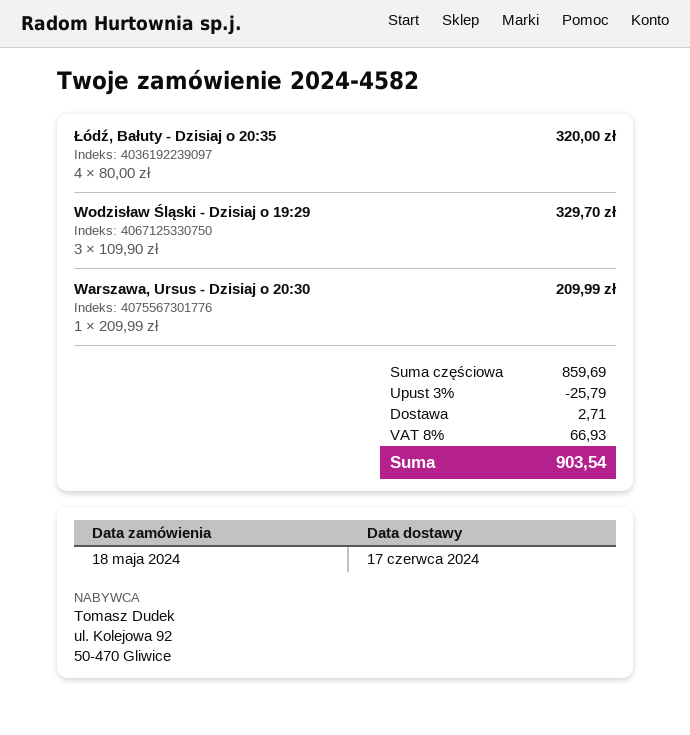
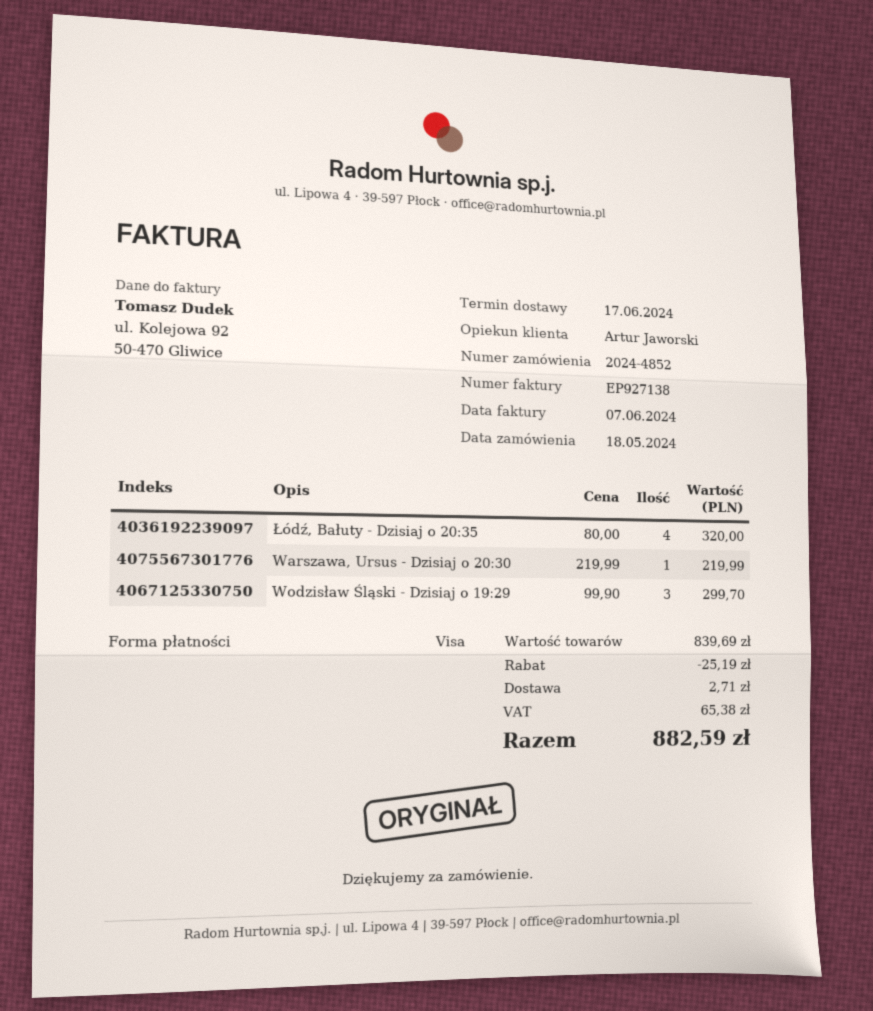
order number: 2024-4582 -> 2024-4852
Wodzisław Śląski - Dzisiaj o 19:29: 3 x 109.90 = 329.70 -> 3 x 99.90 = 299.70
Warszawa, Ursus - Dzisiaj o 20:30: 1 x 209.99 = 209.99 -> 1 x 219.99 = 219.99
subtotal: 859.69 -> 839.69
discount: 25.79 -> 25.19
tax: 66.93 -> 65.38
total: 903.54 -> 882.59

